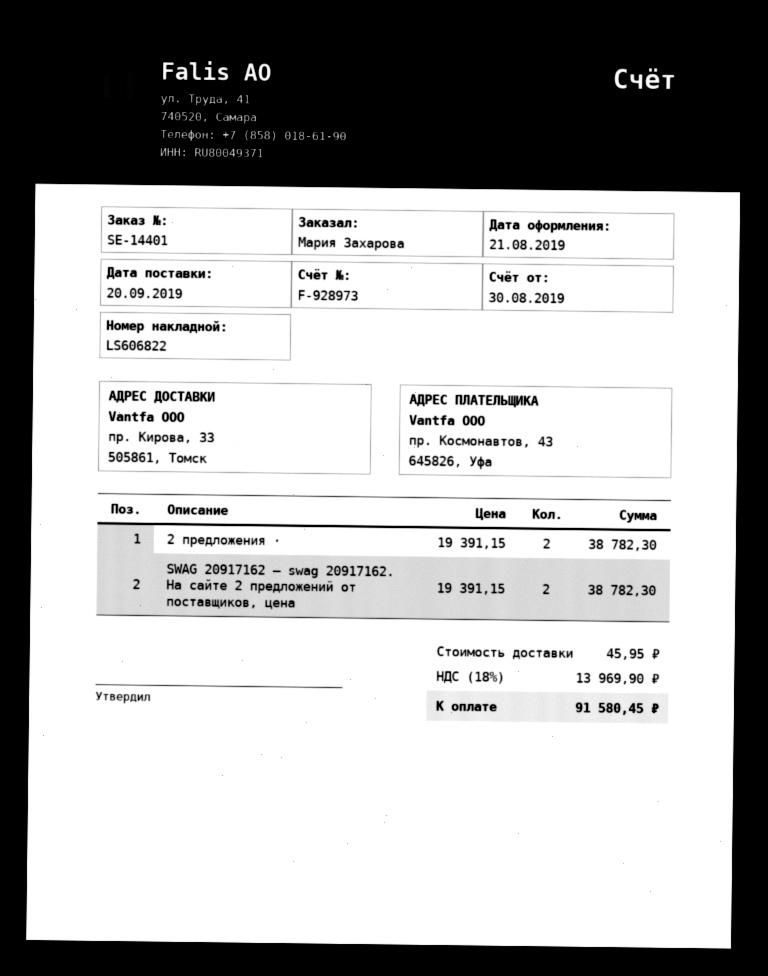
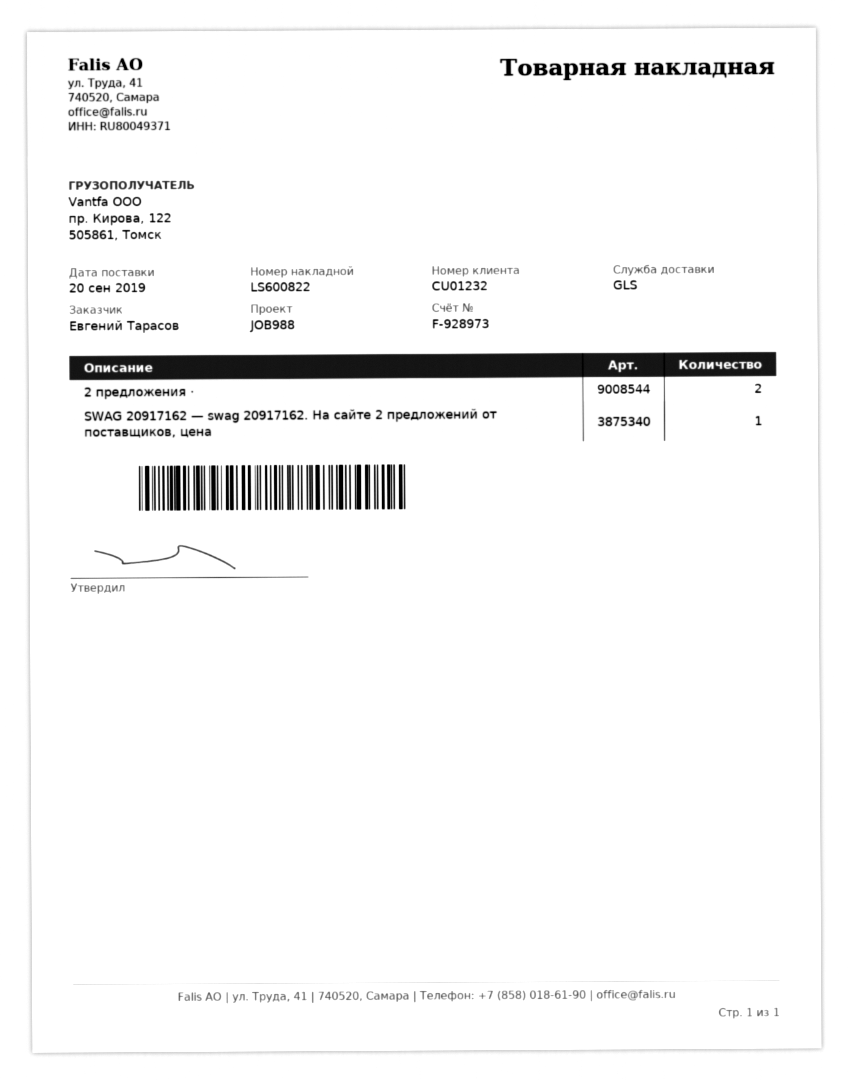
delivery note number: LS606822 -> LS600822
ordered by: Мария Захарова -> Евгений Тарасов
ship to: пр. Кирова, 33, 505861, Томск -> пр. Кирова, 122, 505861, Томск
SWAG 20917162 — swag 20917162. На сайте 2 предложений от поставщиков, цена: 2 -> 1

